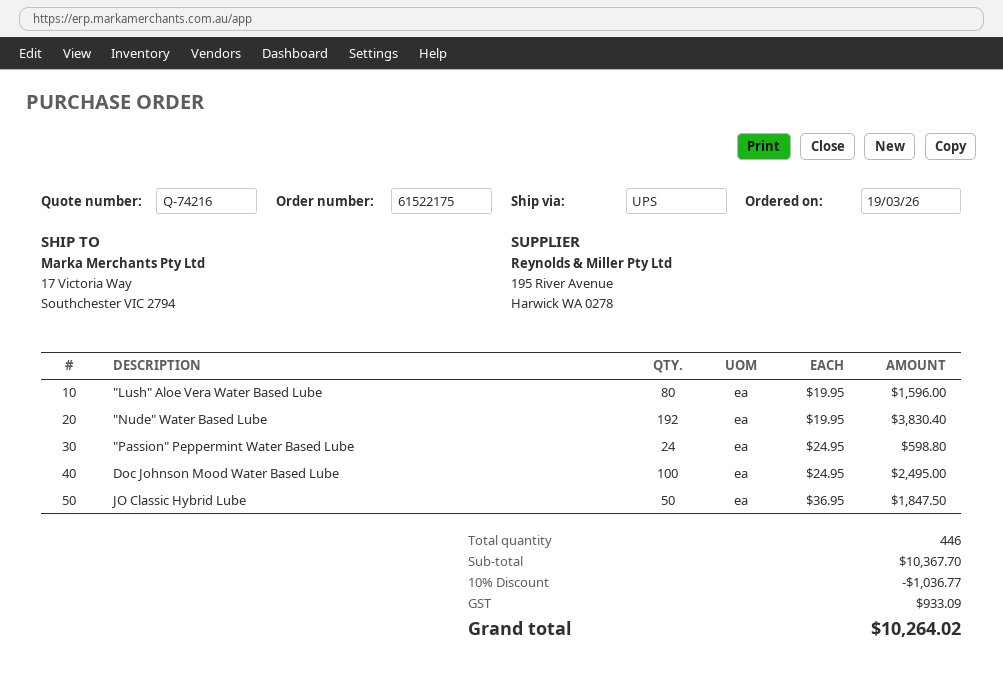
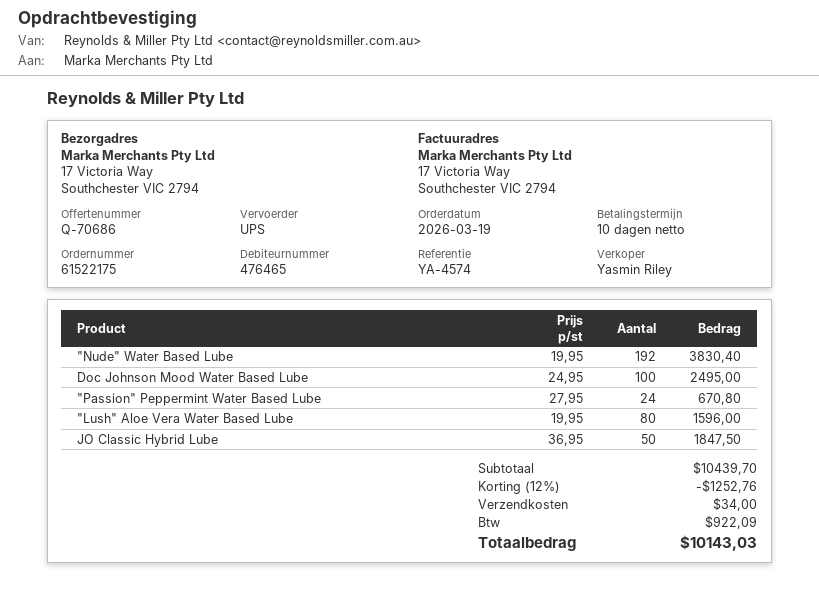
quote number: Q-74216 -> Q-70686
"Passion" Peppermint Water Based Lube: 24 x 24.95 = 598.80 -> 24 x 27.95 = 670.80
subtotal: 10367.70 -> 10439.70
discount: 10% = 1036.77 -> 12% = 1252.76
shipping: none -> 34.00
tax: 933.09 -> 922.09
total: 10264.02 -> 10143.03

